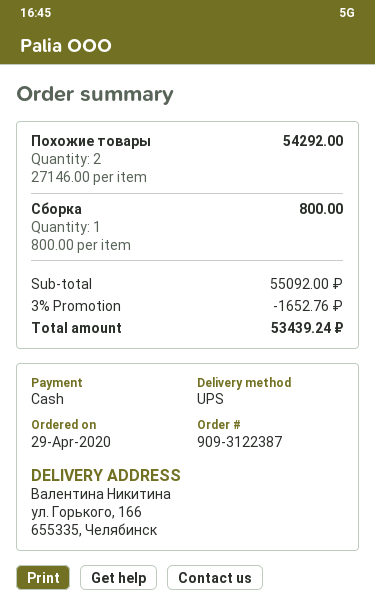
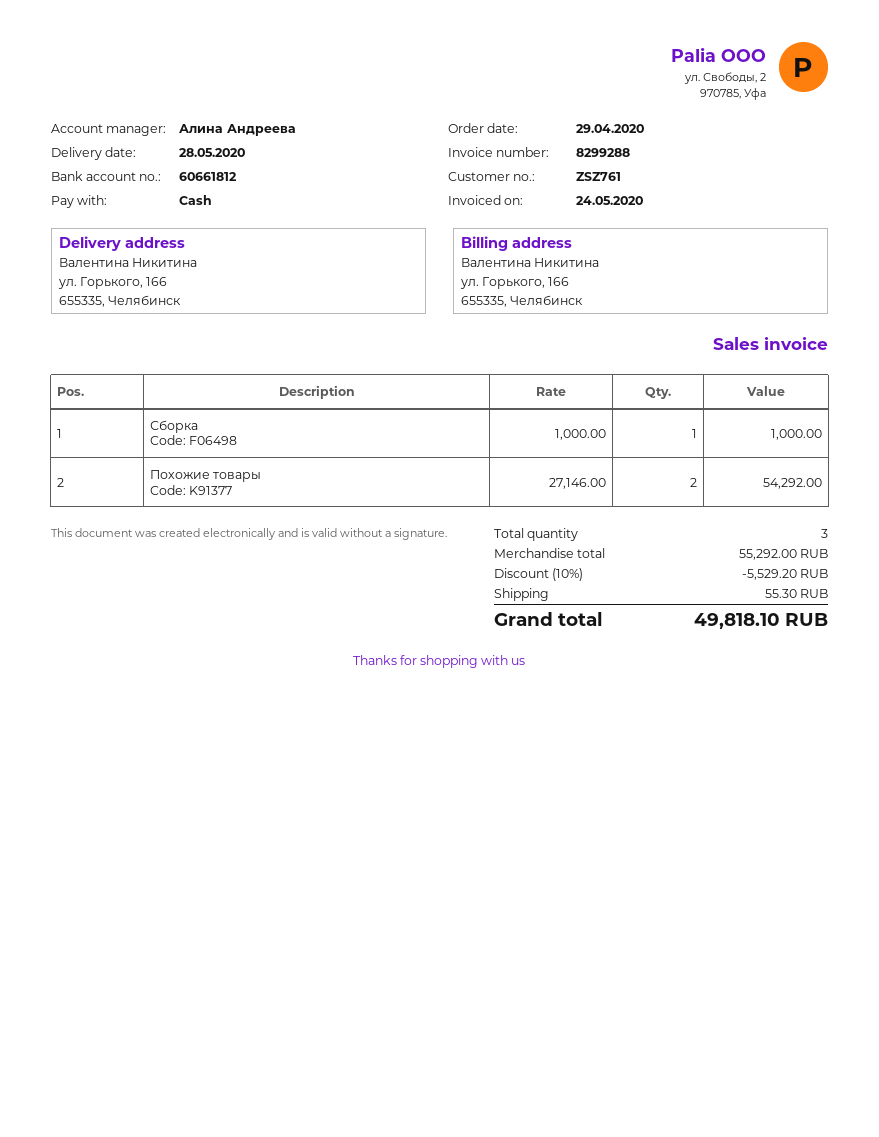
Сборка: 1 x 800.00 = 800.00 -> 1 x 1000.00 = 1000.00
subtotal: 55092.00 -> 55292.00
discount: 3% = 1652.76 -> 10% = 5529.20
shipping: none -> 55.30
total: 53439.24 -> 49818.10

